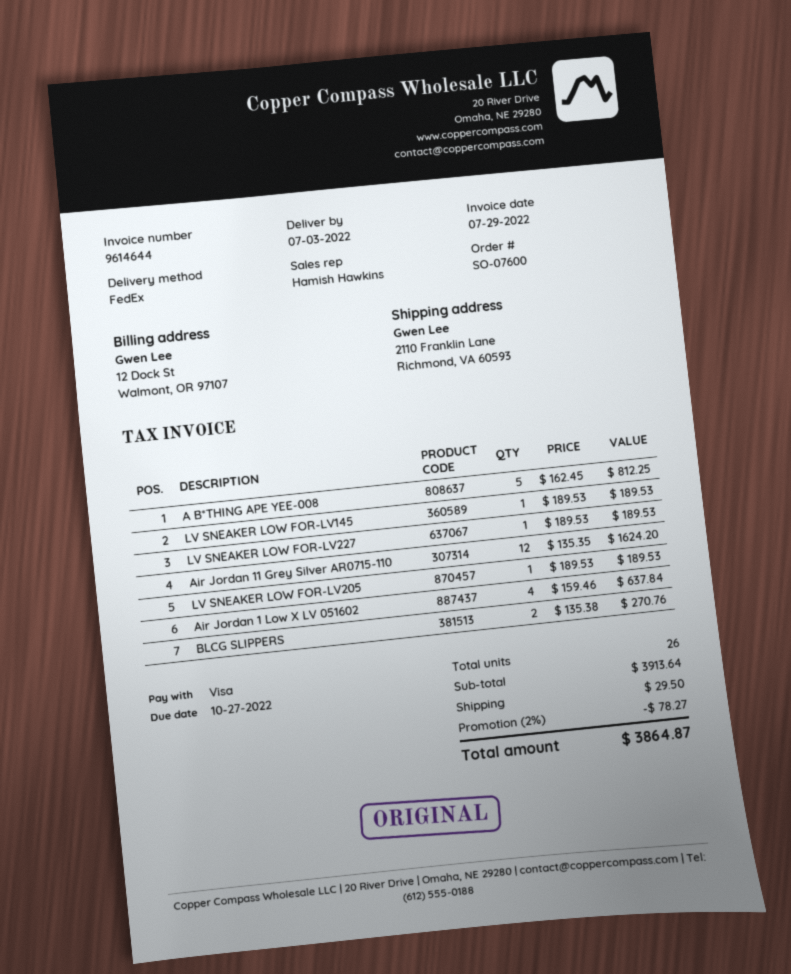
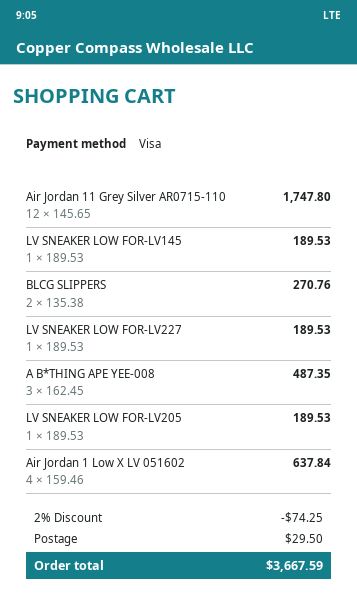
A B*THING APE YEE-008: 5 x 162.45 = 812.25 -> 3 x 162.45 = 487.35
Air Jordan 11 Grey Silver AR0715-110: 12 x 135.35 = 1624.20 -> 12 x 145.65 = 1747.80
discount: 2% = 78.27 -> 2% = 74.25
total: 3864.87 -> 3667.59

